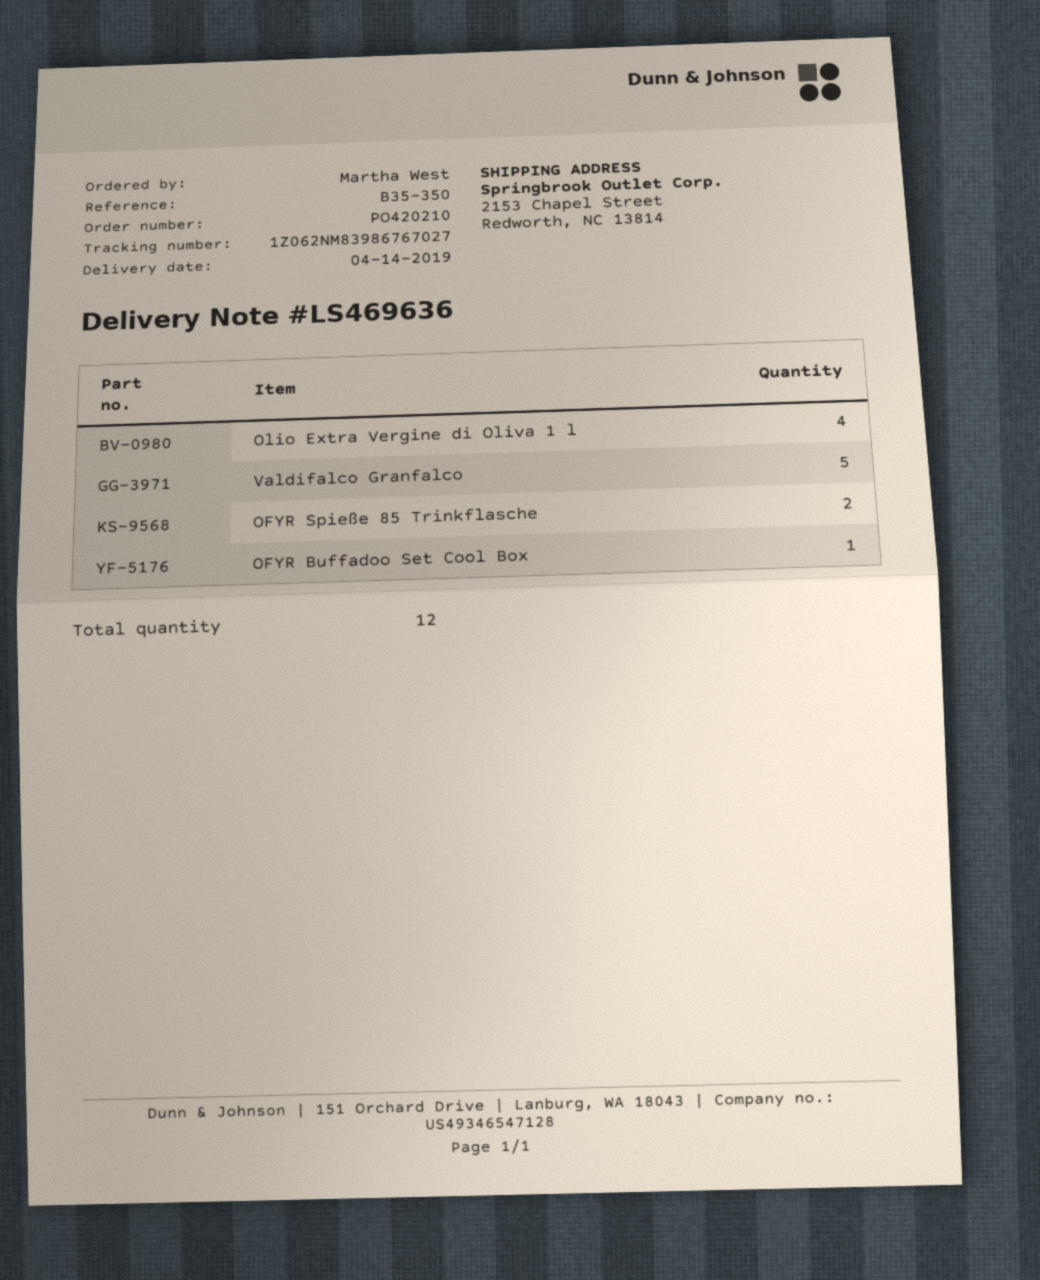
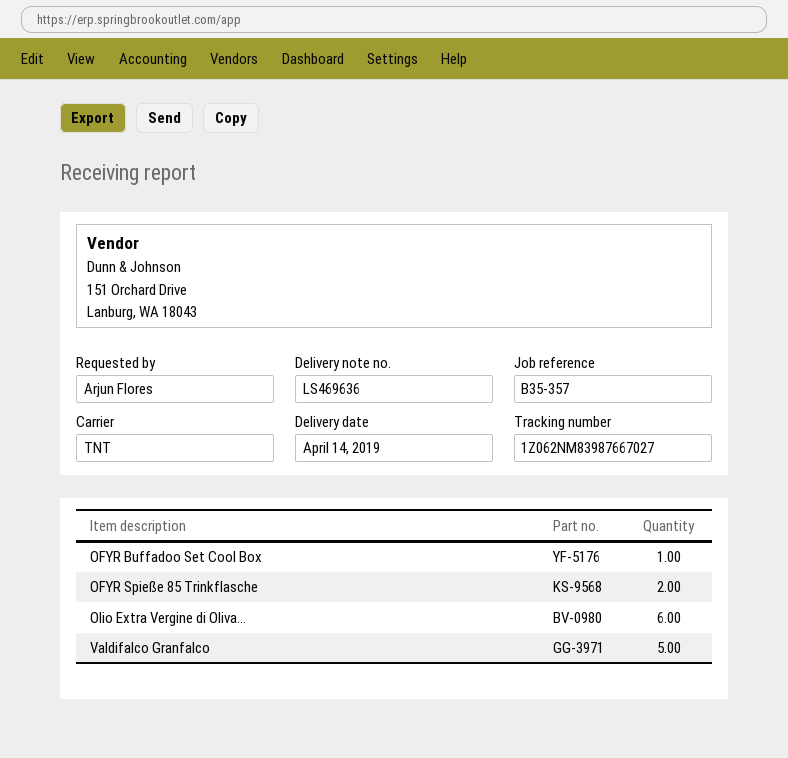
reference: B35-350 -> B35-357
ordered by: Martha West -> Arjun Flores
tracking number: 1Z062NM83986767027 -> 1Z062NM83987667027
Olio Extra Vergine di Oliva 1 l: 4 -> 6

